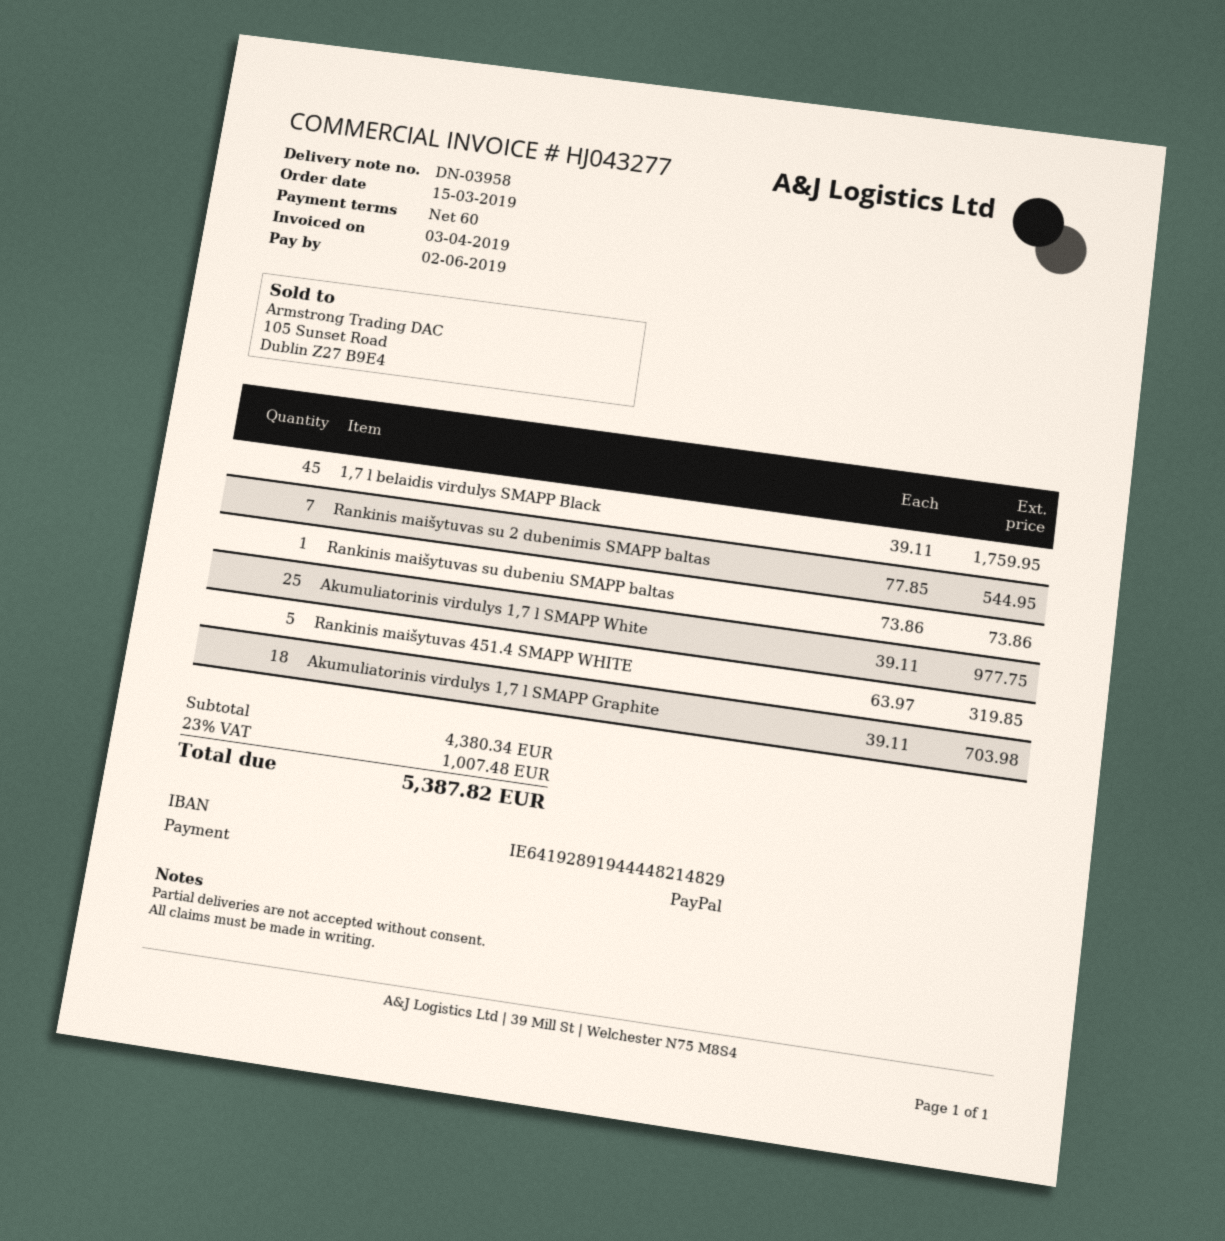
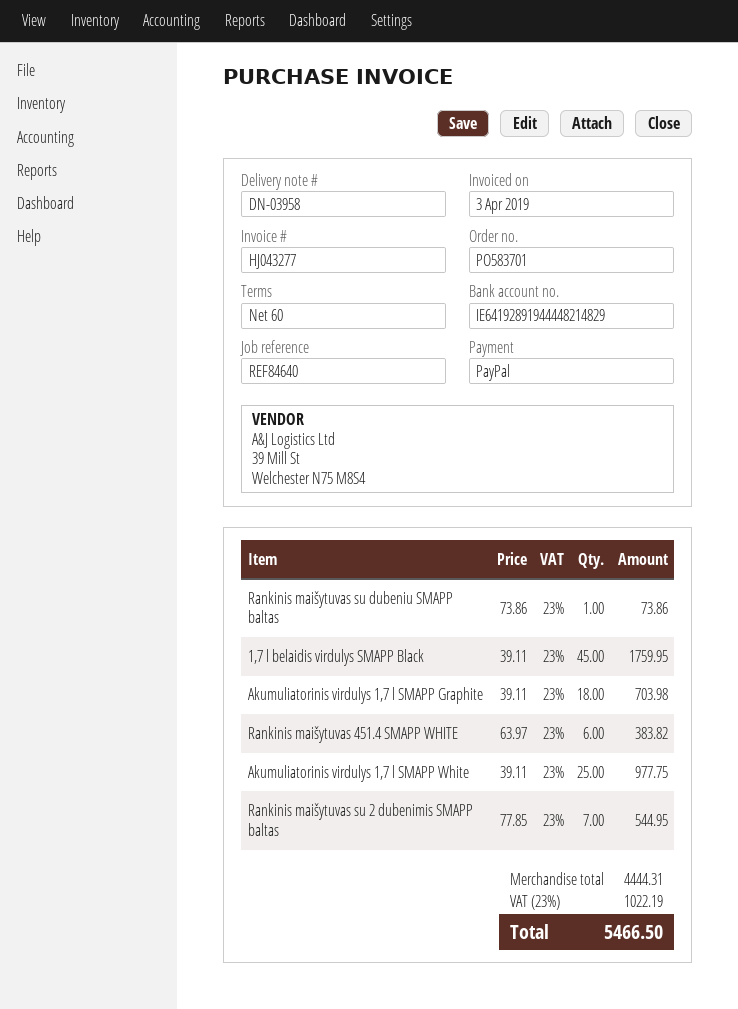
Rankinis maišytuvas 451.4 SMAPP WHITE: 5 x 63.97 = 319.85 -> 6 x 63.97 = 383.82
subtotal: 4380.34 -> 4444.31
tax: 23% = 1007.48 -> 23% = 1022.19
total: 5387.82 -> 5466.50

